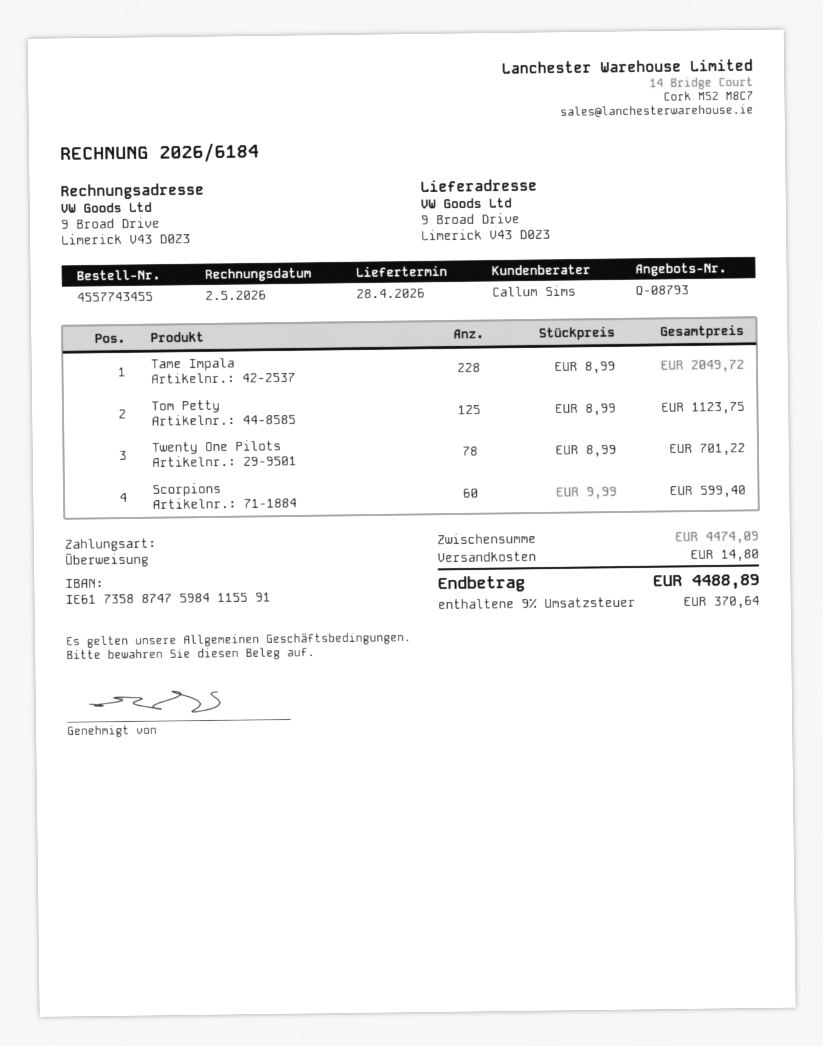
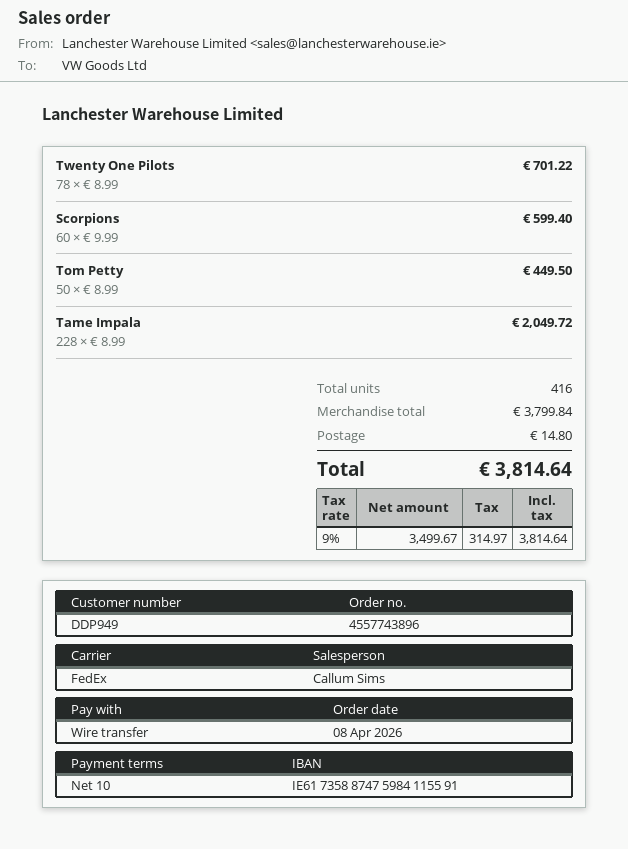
order number: 4557743455 -> 4557743896
Tom Petty: 125 x 8.99 = 1123.75 -> 50 x 8.99 = 449.50
subtotal: 4474.09 -> 3799.84
tax: 9% = 370.64 -> 9% = 314.97
total: 4488.89 -> 3814.64

